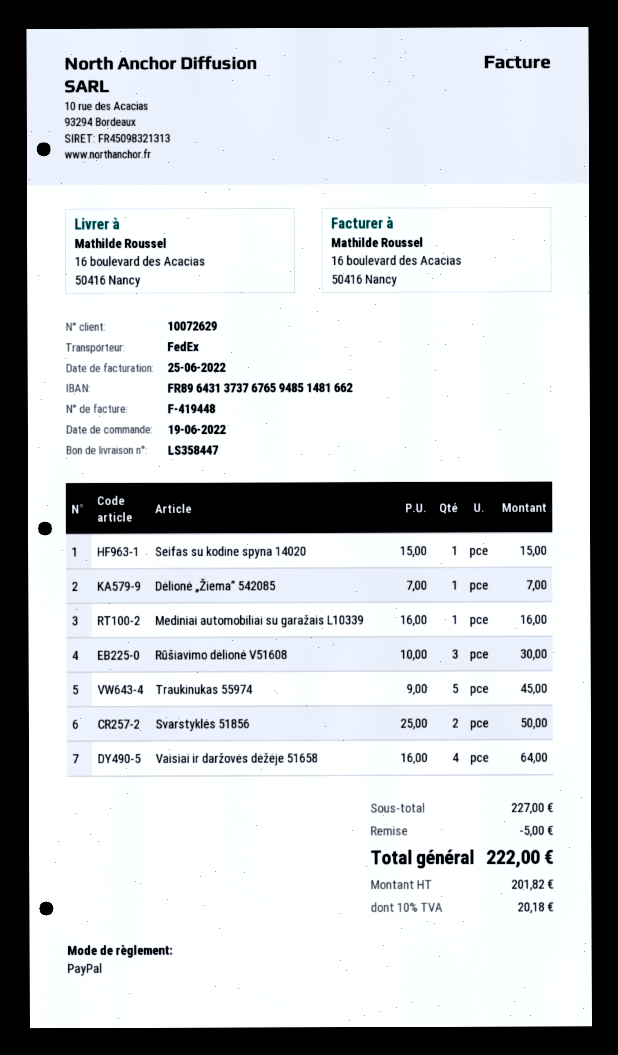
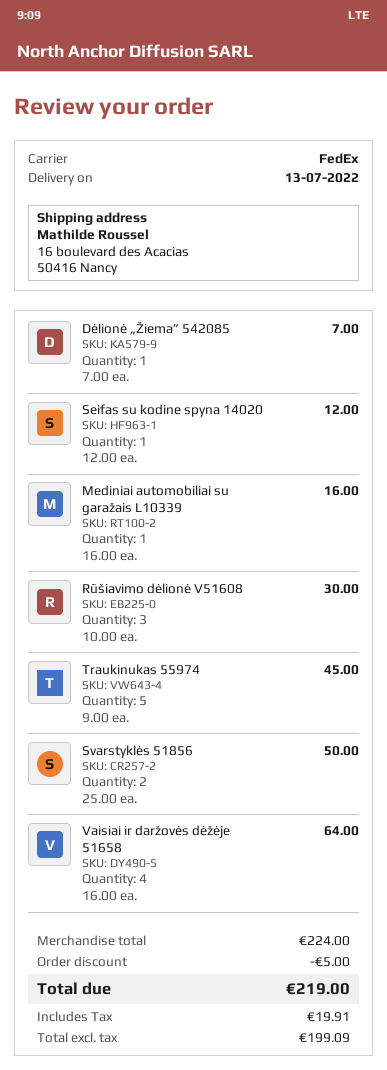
Seifas su kodine spyna 14020: 1 x 15.00 = 15.00 -> 1 x 12.00 = 12.00
subtotal: 227.00 -> 224.00
net: 201.82 -> 199.09
tax: 20.18 -> 19.91
total: 222.00 -> 219.00

